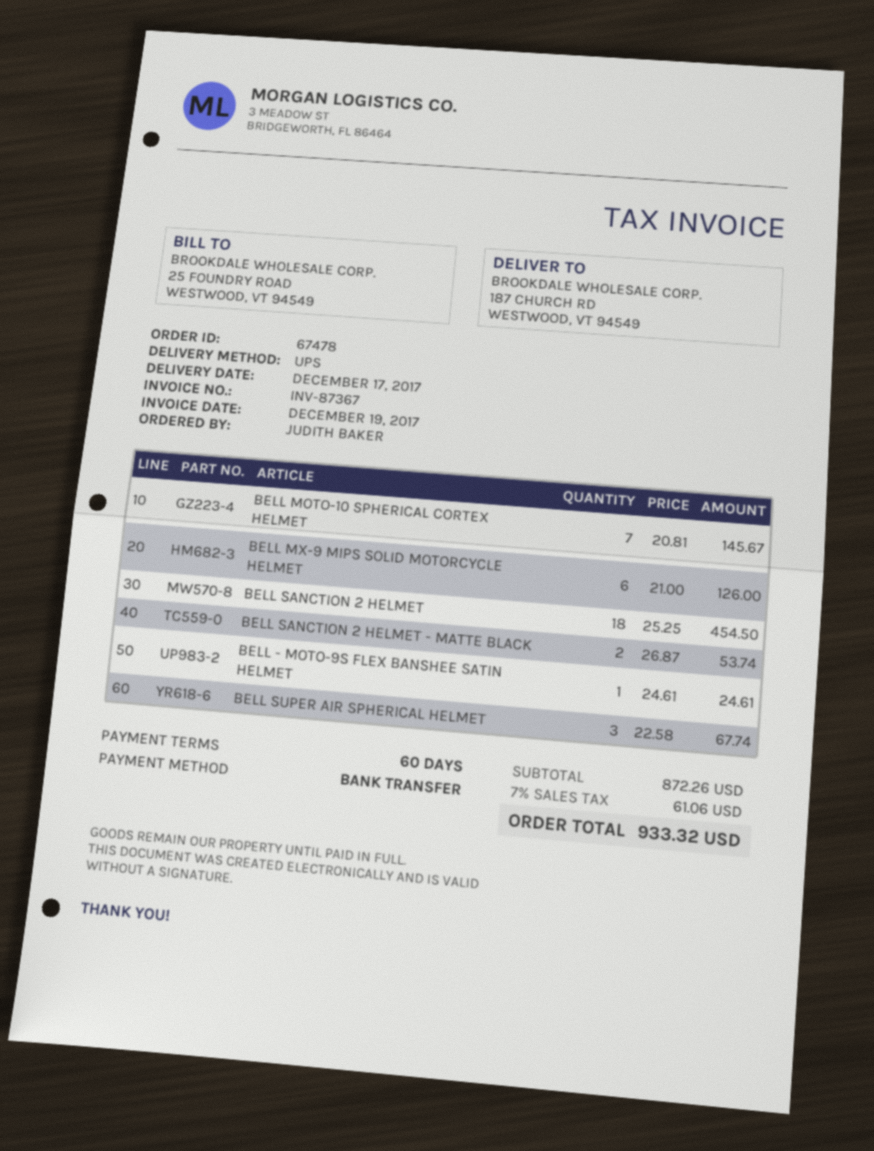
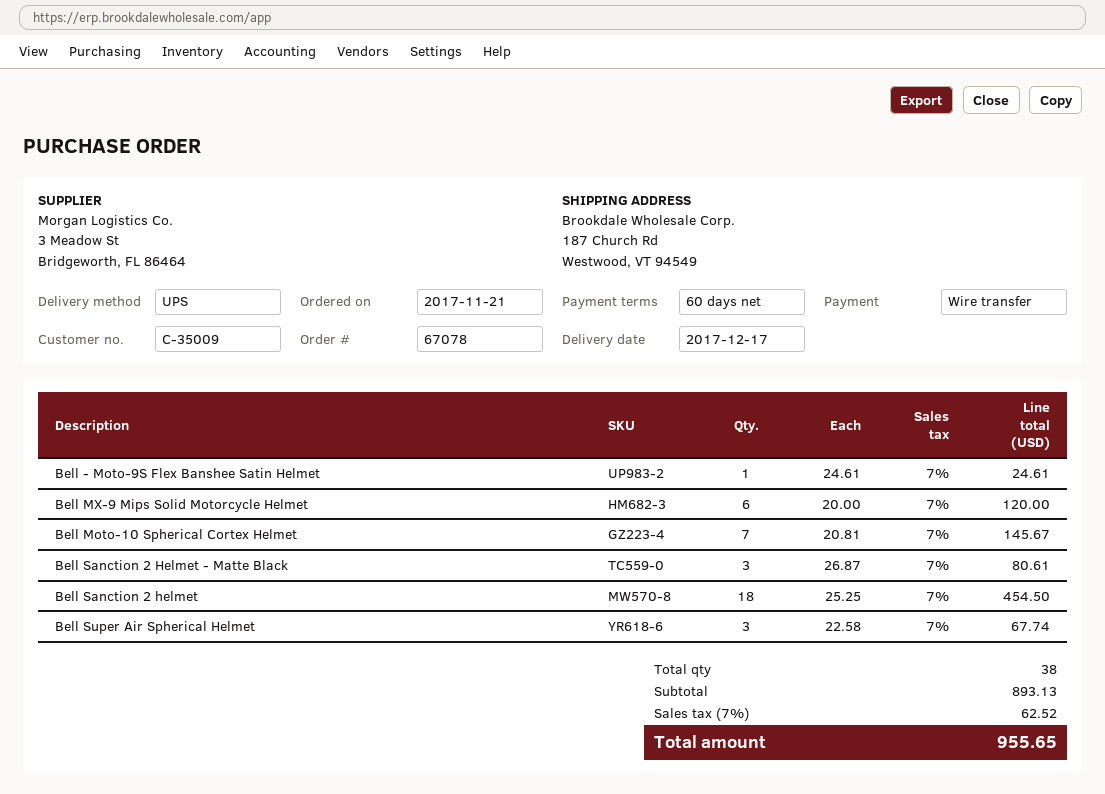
order number: 67478 -> 67078
BELL MX-9 MIPS SOLID MOTORCYCLE HELMET: 6 x 21.00 = 126.00 -> 6 x 20.00 = 120.00
BELL SANCTION 2 HELMET - MATTE BLACK: 2 x 26.87 = 53.74 -> 3 x 26.87 = 80.61
subtotal: 872.26 -> 893.13
tax: 7% = 61.06 -> 7% = 62.52
total: 933.32 -> 955.65

